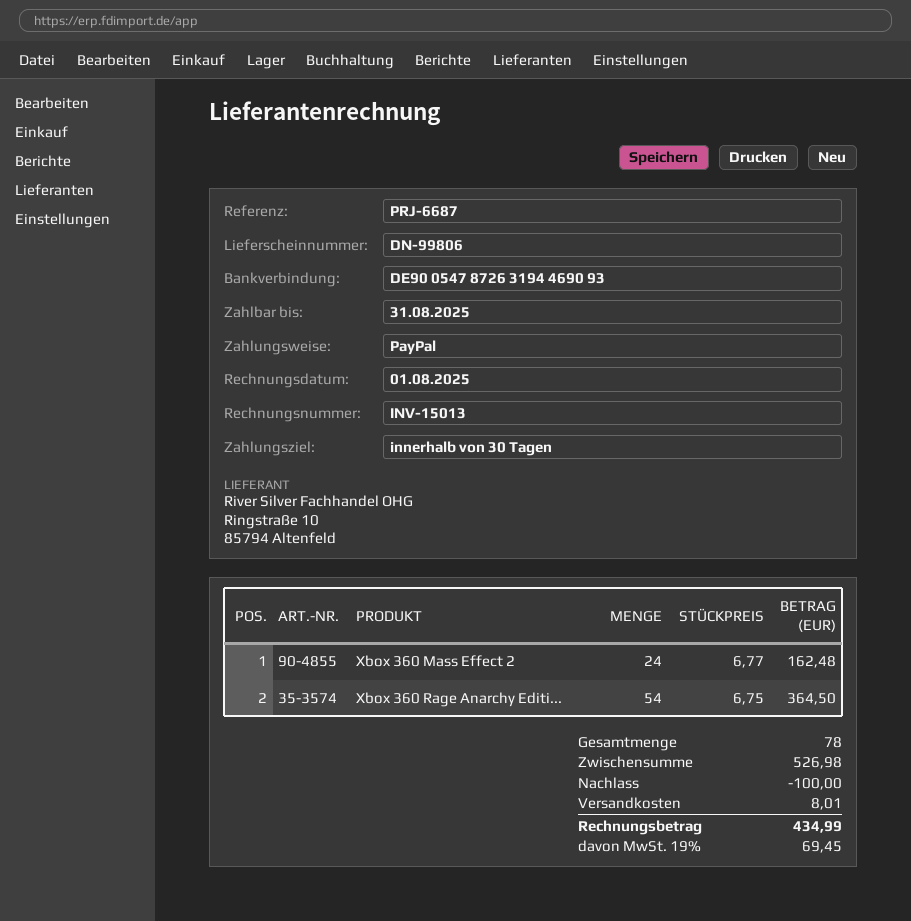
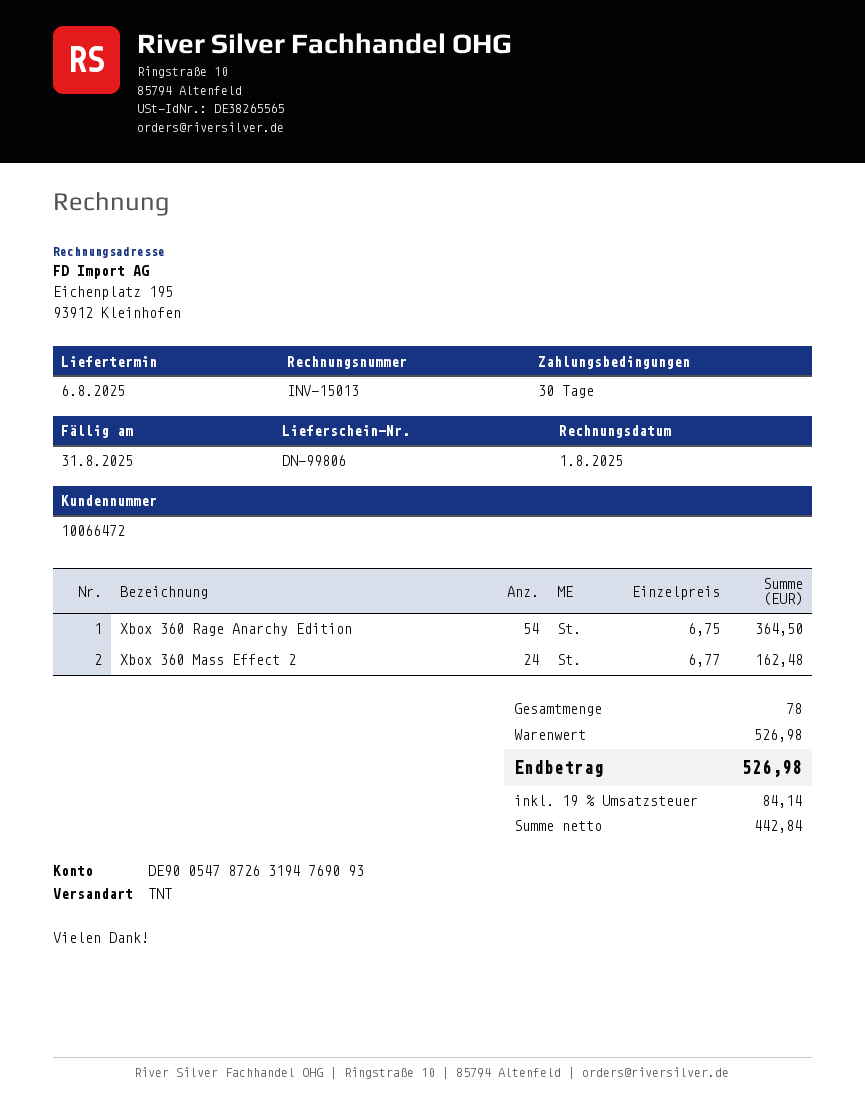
bank account: DE90054787263194469093 -> DE90054787263194769093
discount: 100.00 -> none
shipping: 8.01 -> none
tax: 19% = 69.45 -> 19% = 84.14
total: 434.99 -> 526.98

